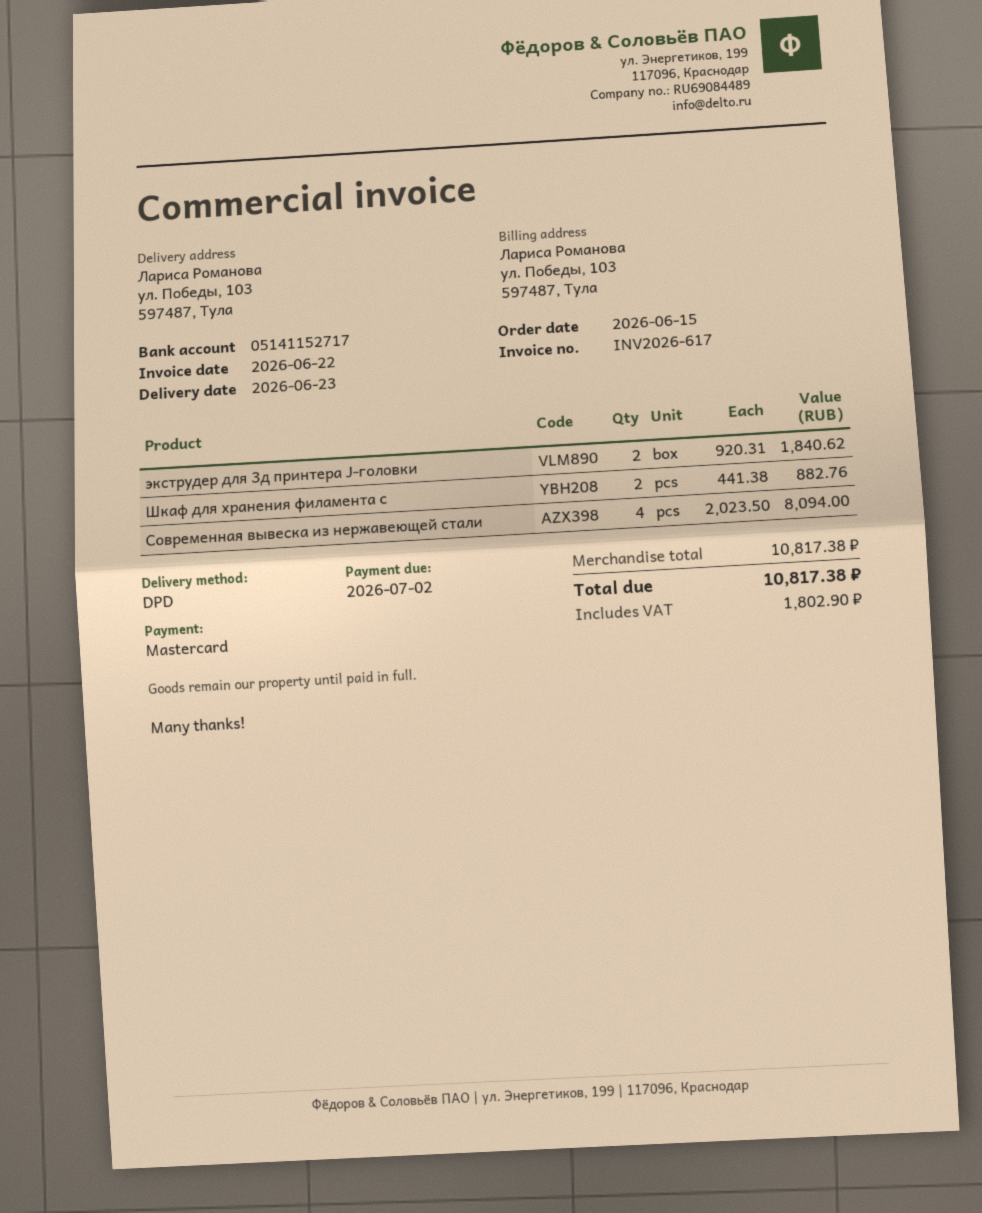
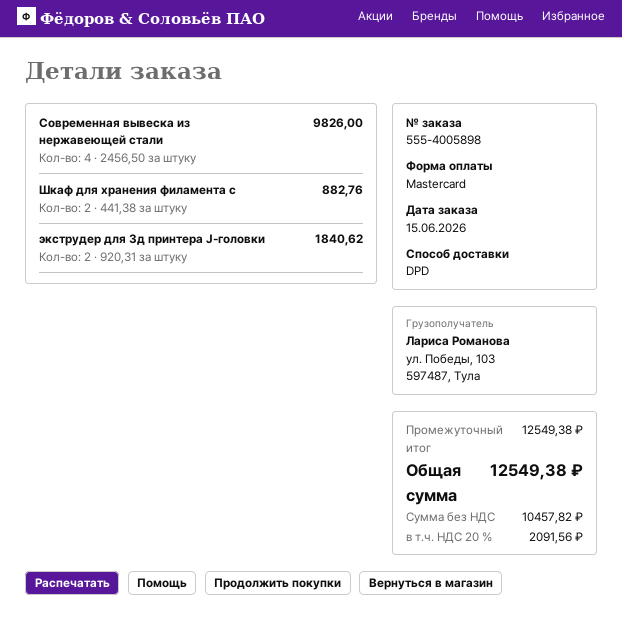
Современная вывеска из нержавеющей стали: 4 x 2023.50 = 8094.00 -> 4 x 2456.50 = 9826.00
subtotal: 10817.38 -> 12549.38
tax: 1802.90 -> 2091.56
total: 10817.38 -> 12549.38

